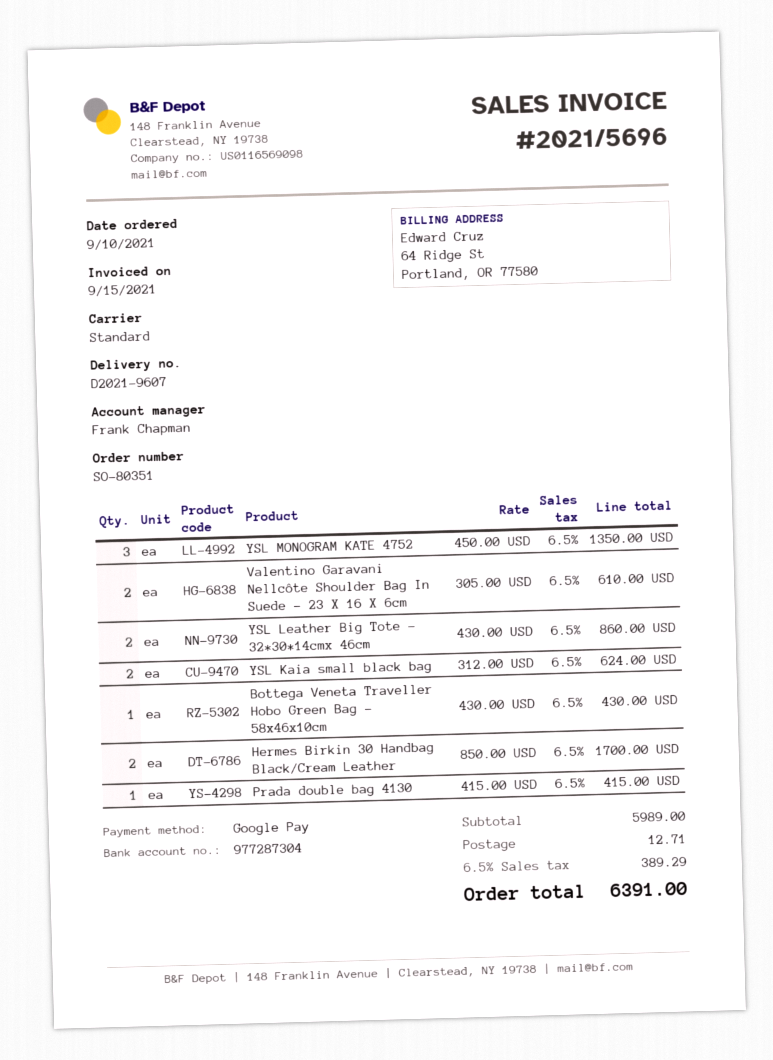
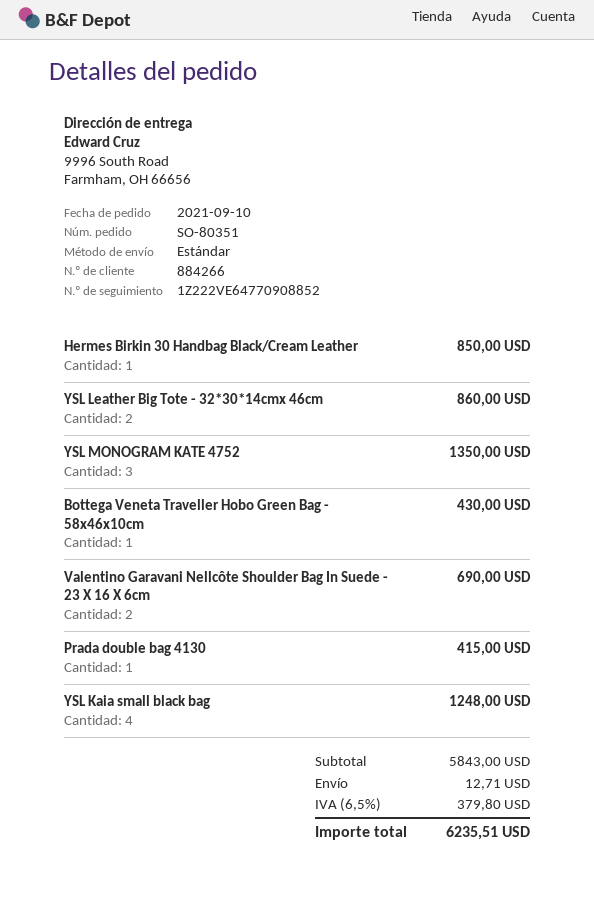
Valentino Garavani Nellcôte Shoulder Bag In Suede - 23 X 16 X 6cm: 2 for 610.00 -> 2 for 690.00
YSL Kaia small black bag: 2 for 624.00 -> 4 for 1248.00
Hermes Birkin 30 Handbag Black/Cream Leather: 2 for 1700.00 -> 1 for 850.00
subtotal: 5989.00 -> 5843.00
tax: 6.5% = 389.29 -> 6.5% = 379.80
total: 6391.00 -> 6235.51

